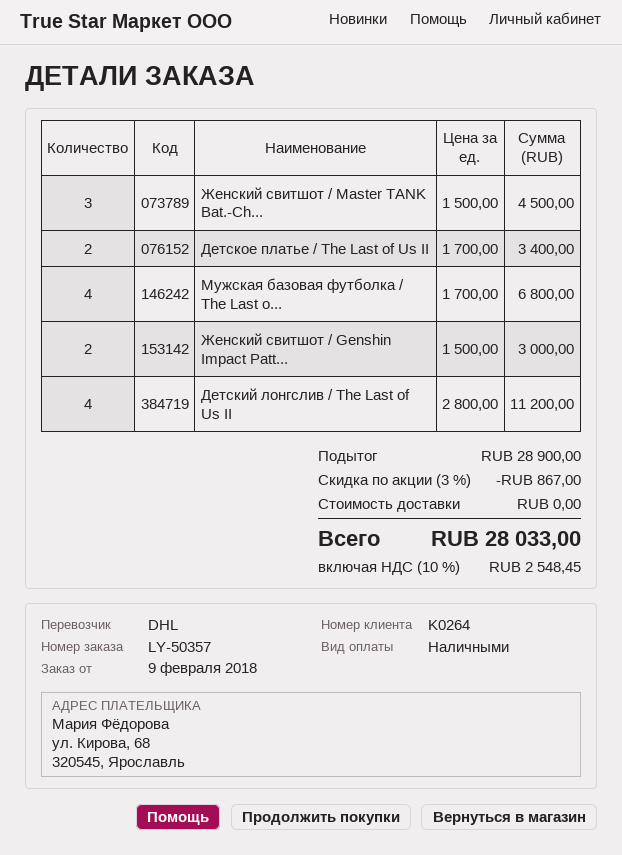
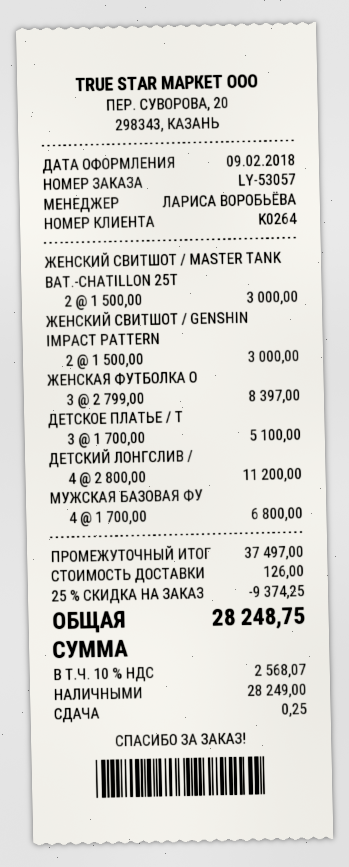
order number: LY-50357 -> LY-53057
Женский свитшот / Master TANK Bat.-Ch...: 3 x 1500.00 = 4500.00 -> 2 x 1500.00 = 3000.00
Детское платье / The Last of Us II: 2 x 1700.00 = 3400.00 -> 3 x 1700.00 = 5100.00
ЖЕНСКАЯ ФУТБОЛКА О: none -> 3 x 2799.00 = 8397.00
subtotal: 28900.00 -> 37497.00
discount: 3% = 867.00 -> 25% = 9374.25
shipping: 0.00 -> 126.00
tax: 10% = 2548.45 -> 10% = 2568.07
total: 28033.00 -> 28248.75

